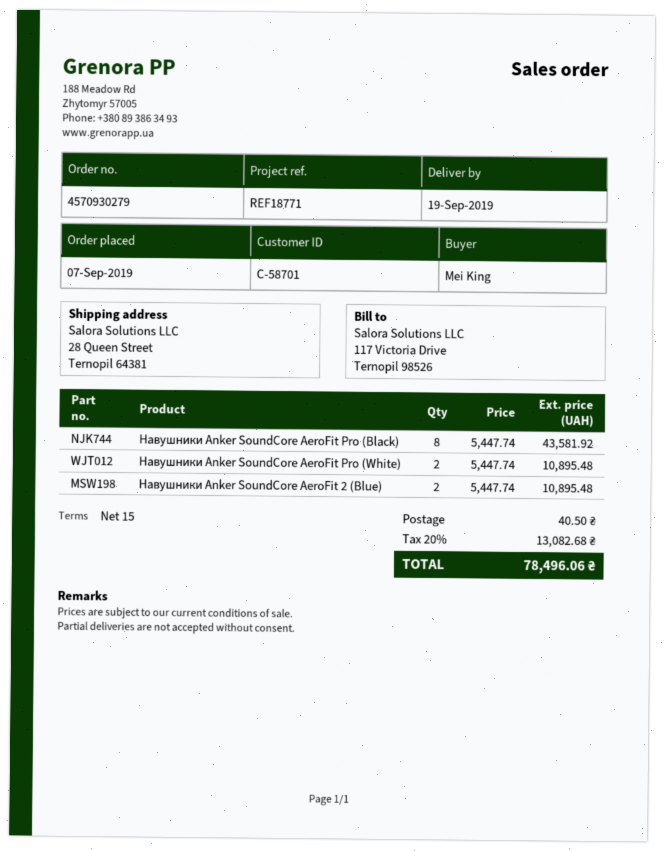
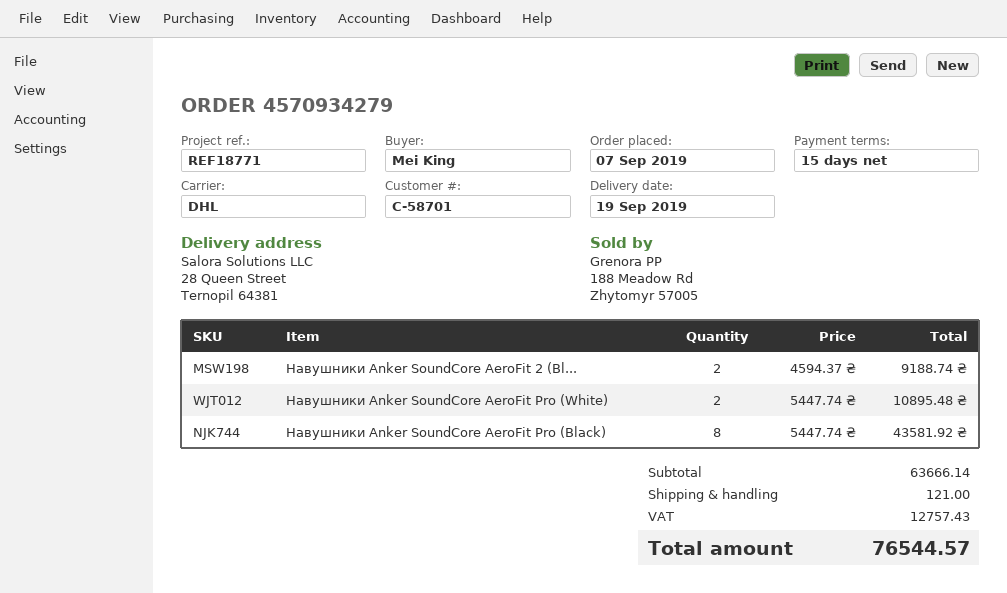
order number: 4570930279 -> 4570934279
Навушники Anker SoundСore AeroFit 2 (Blue): 2 x 5447.74 = 10895.48 -> 2 x 4594.37 = 9188.74
shipping: 40.50 -> 121.00
tax: 13082.68 -> 12757.43
total: 78496.06 -> 76544.57

